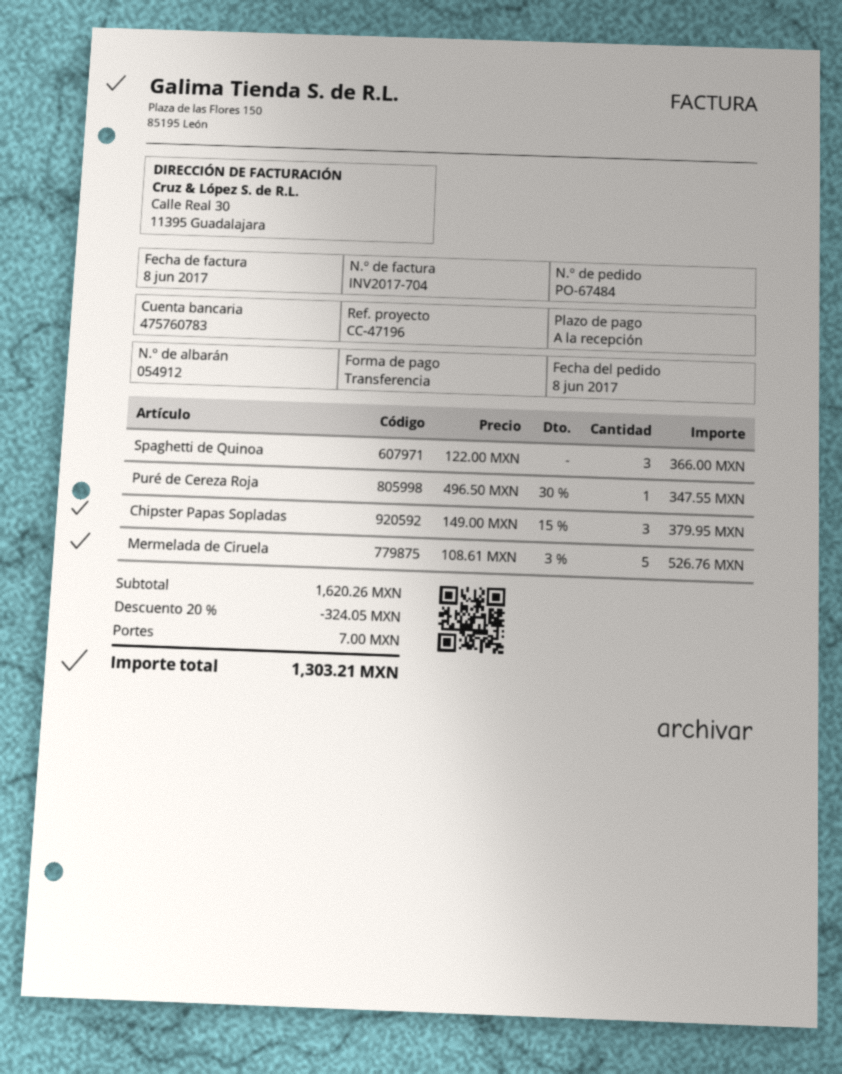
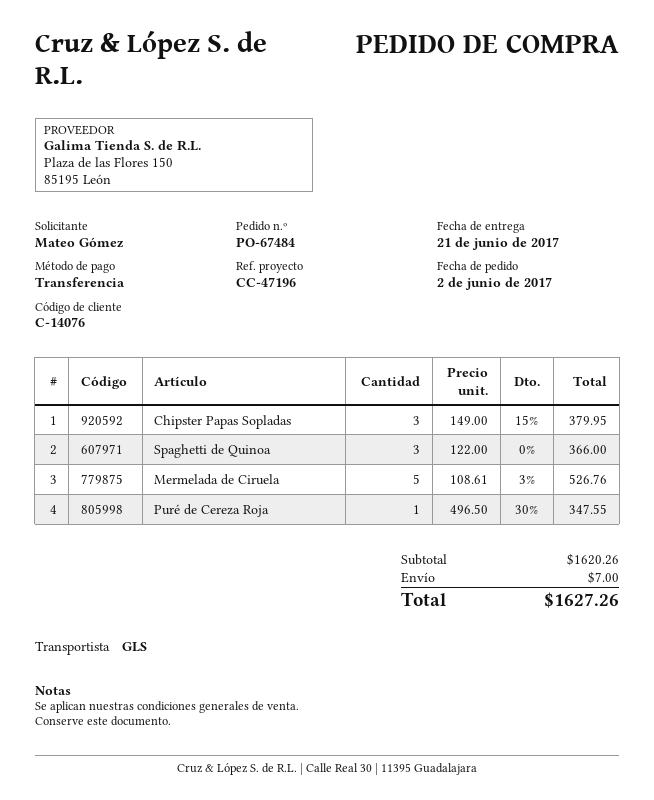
order date: 2017-06-08 -> 2017-06-02
discount: 20% = 324.05 -> none
total: 1303.21 -> 1627.26

